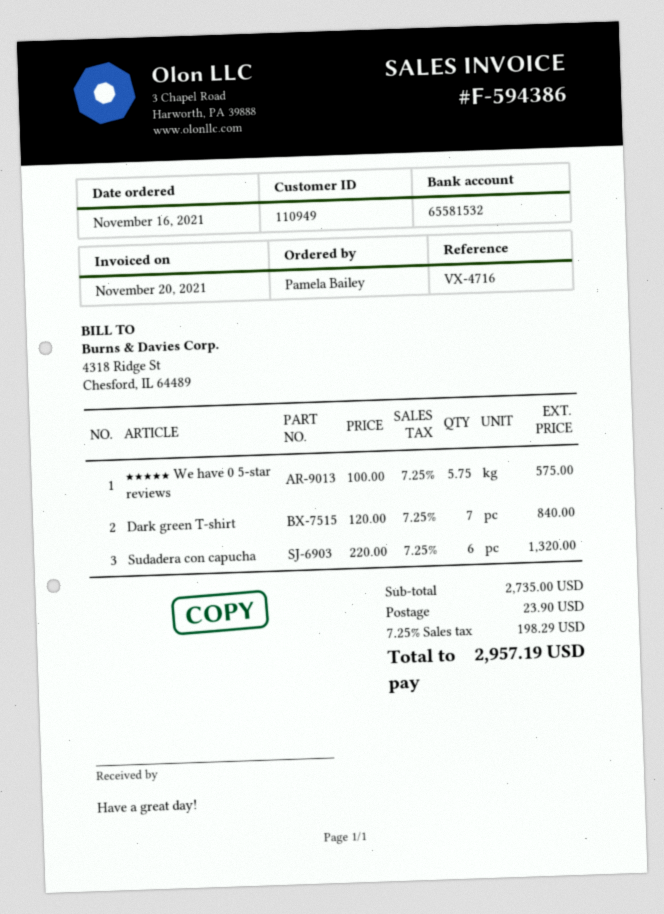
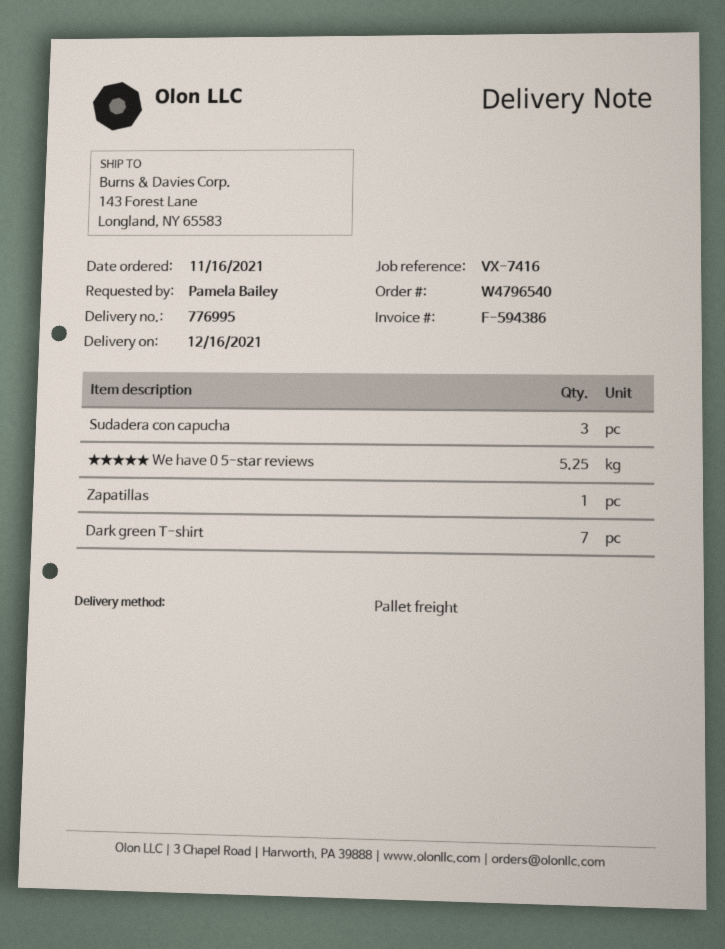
reference: VX-4716 -> VX-7416
★★★★★ We have 0 5-star reviews: 5.75 -> 5.25
Sudadera con capucha: 6 -> 3
Zapatillas: none -> 1

